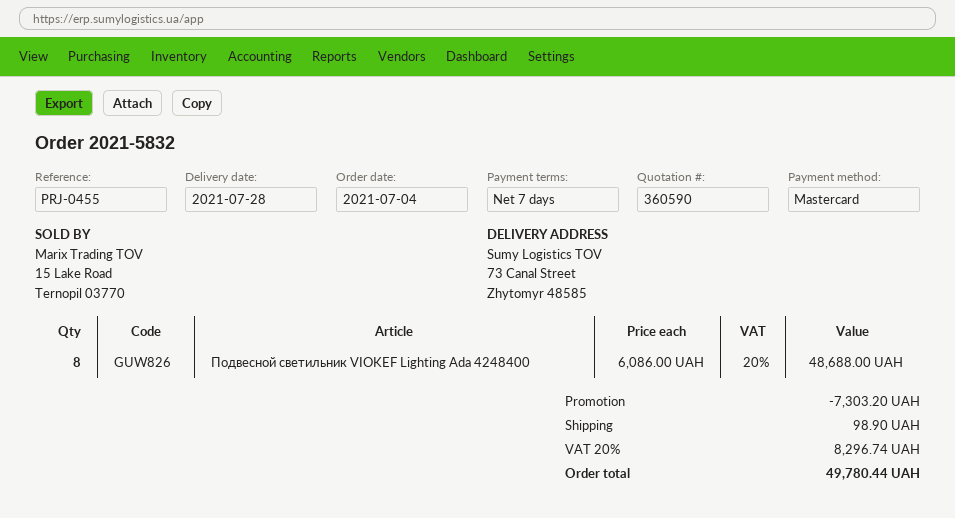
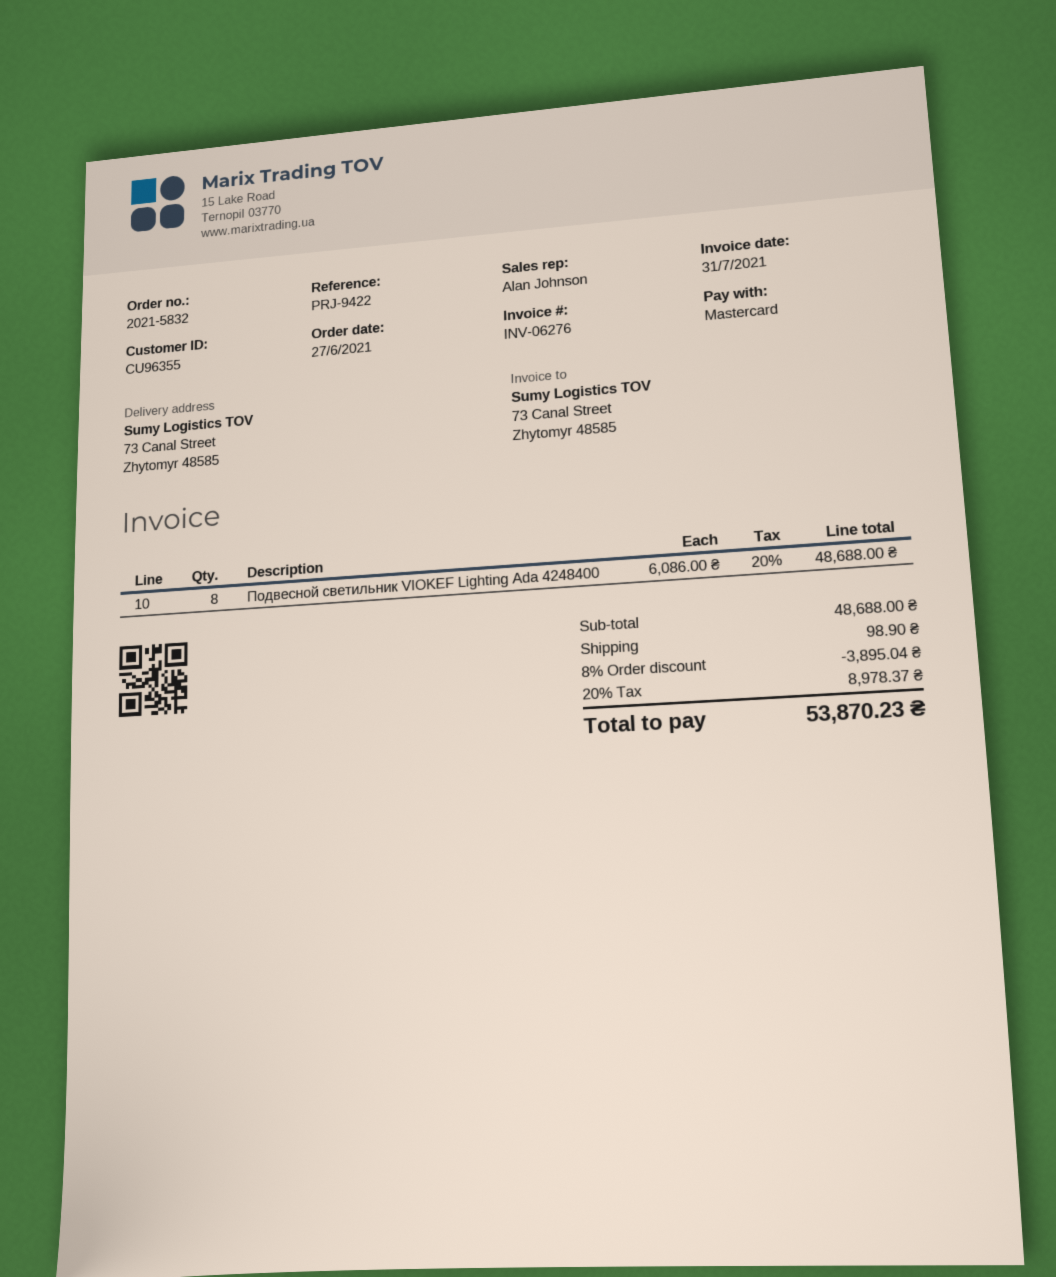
order date: 2021-07-04 -> 2021-06-27
reference: PRJ-0455 -> PRJ-9422
discount: 7303.20 -> 3895.04
tax: 20% = 8296.74 -> 20% = 8978.37
total: 49780.44 -> 53870.23

